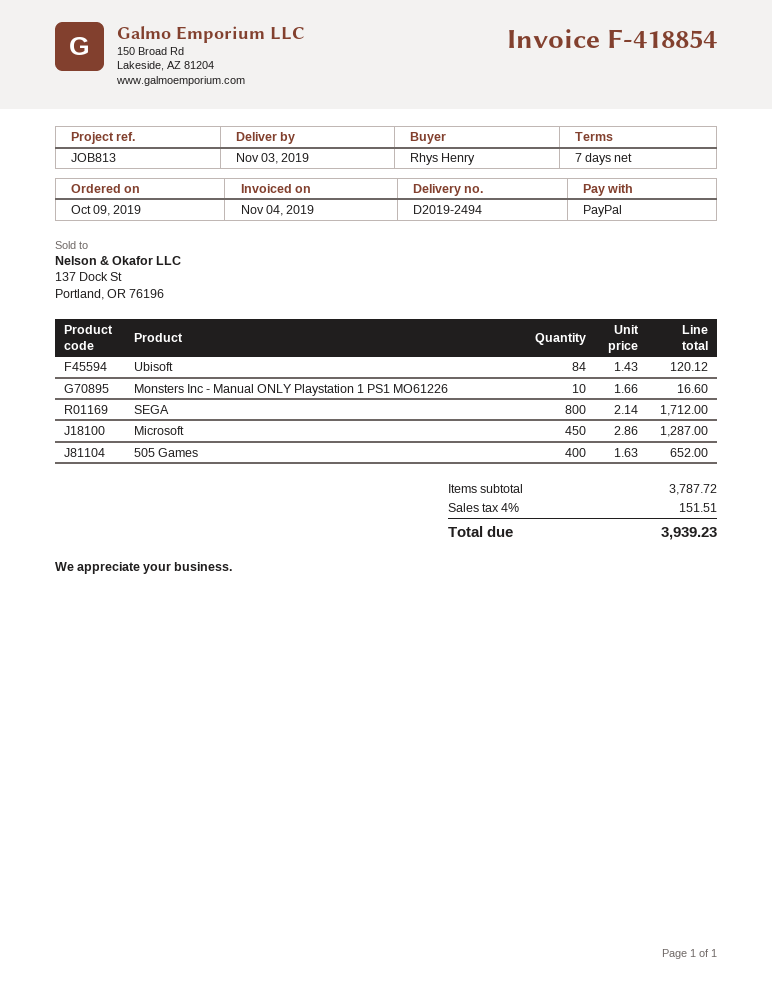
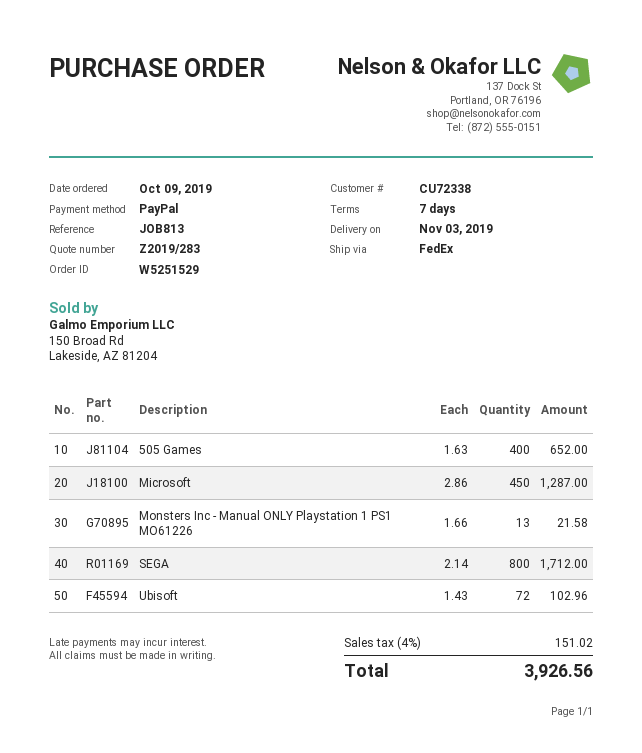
Ubisoft: 84 x 1.43 = 120.12 -> 72 x 1.43 = 102.96
Monsters Inc - Manual ONLY Playstation 1 PS1 MO61226: 10 x 1.66 = 16.60 -> 13 x 1.66 = 21.58
tax: 4% = 151.51 -> 4% = 151.02
total: 3939.23 -> 3926.56

